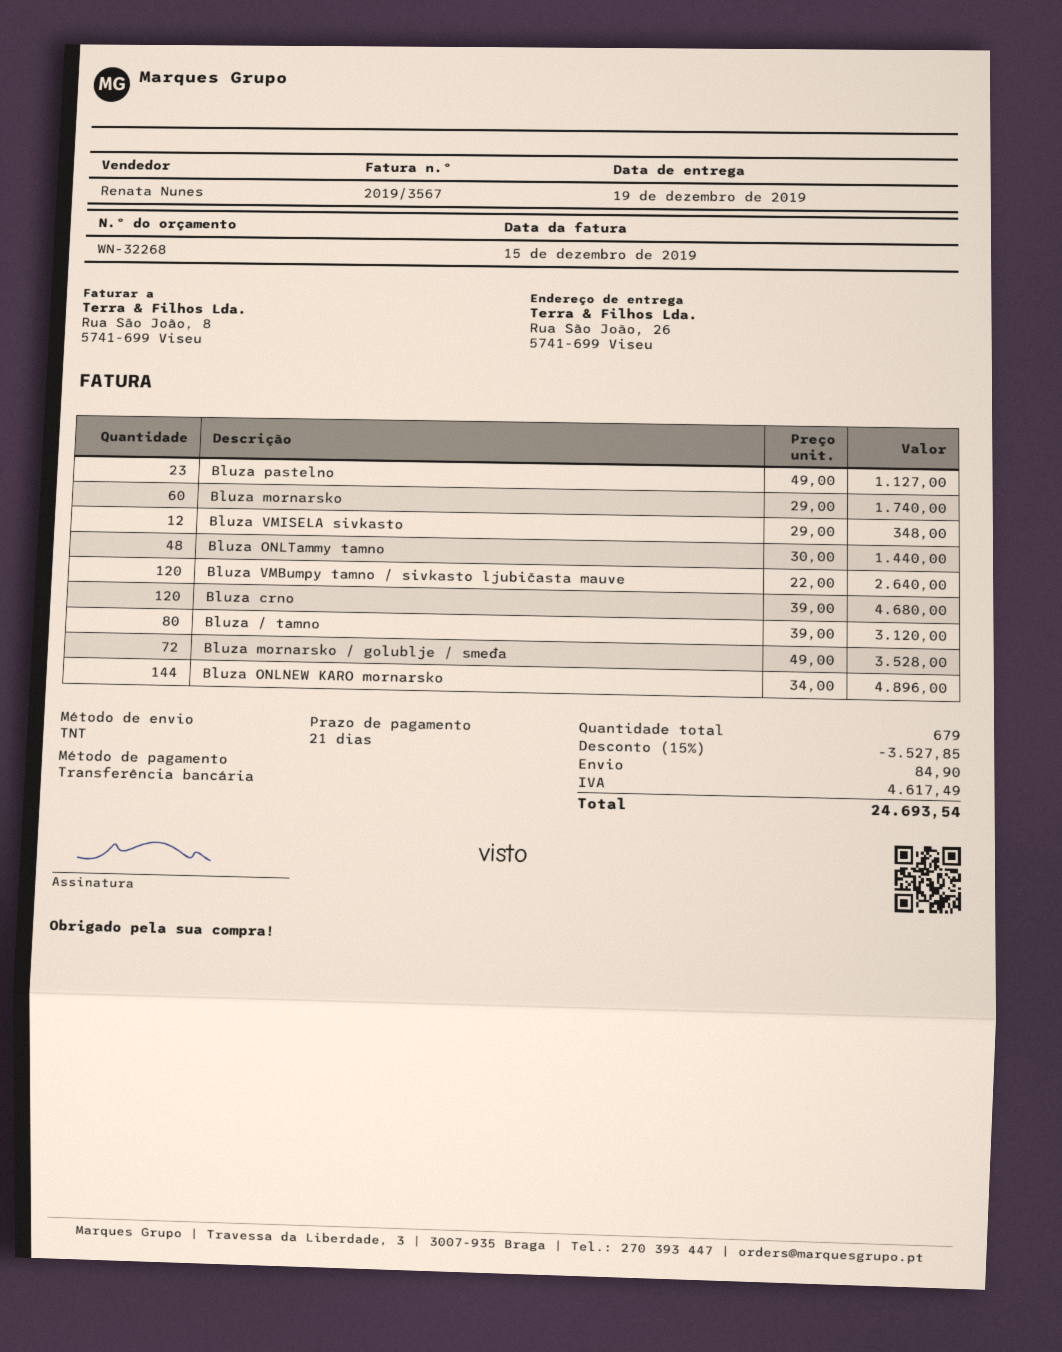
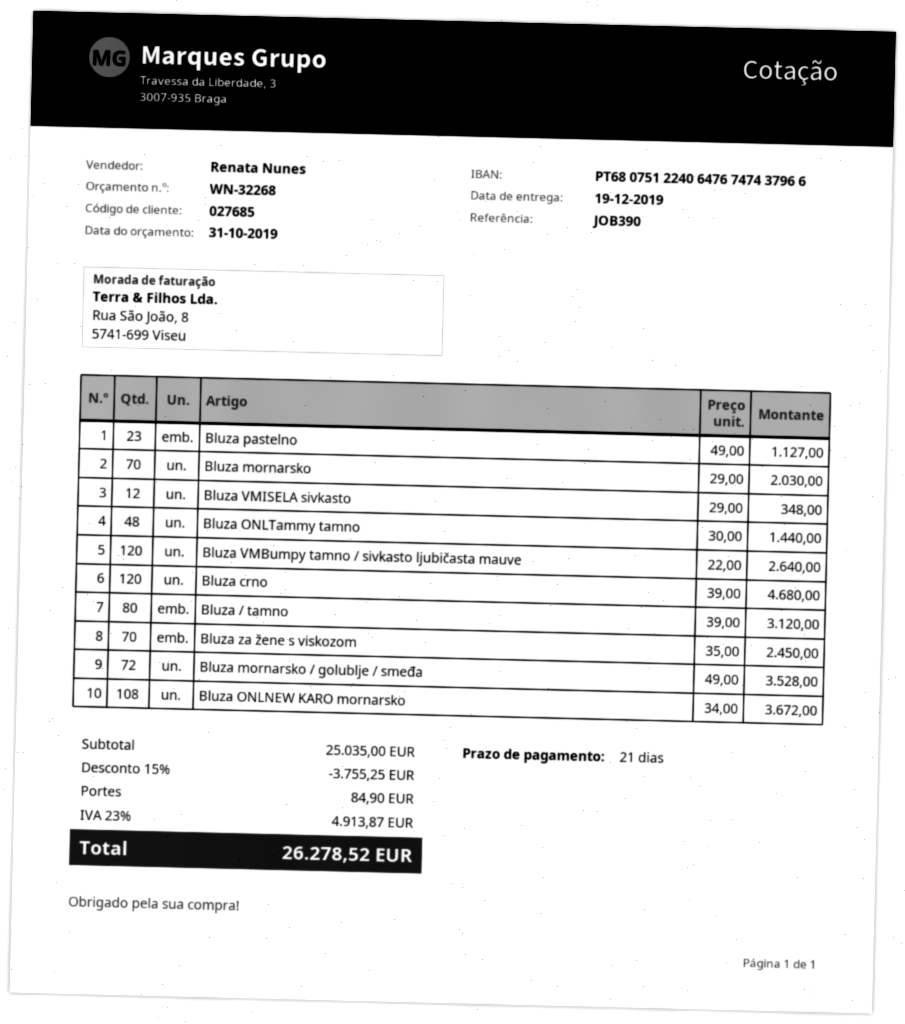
Bluza mornarsko: 60 x 29.00 = 1740.00 -> 70 x 29.00 = 2030.00
Bluza ONLNEW KARO mornarsko: 144 x 34.00 = 4896.00 -> 108 x 34.00 = 3672.00
Bluza za žene s viskozom: none -> 70 x 35.00 = 2450.00
discount: 15% = 3527.85 -> 15% = 3755.25
tax: 4617.49 -> 4913.87
total: 24693.54 -> 26278.52

